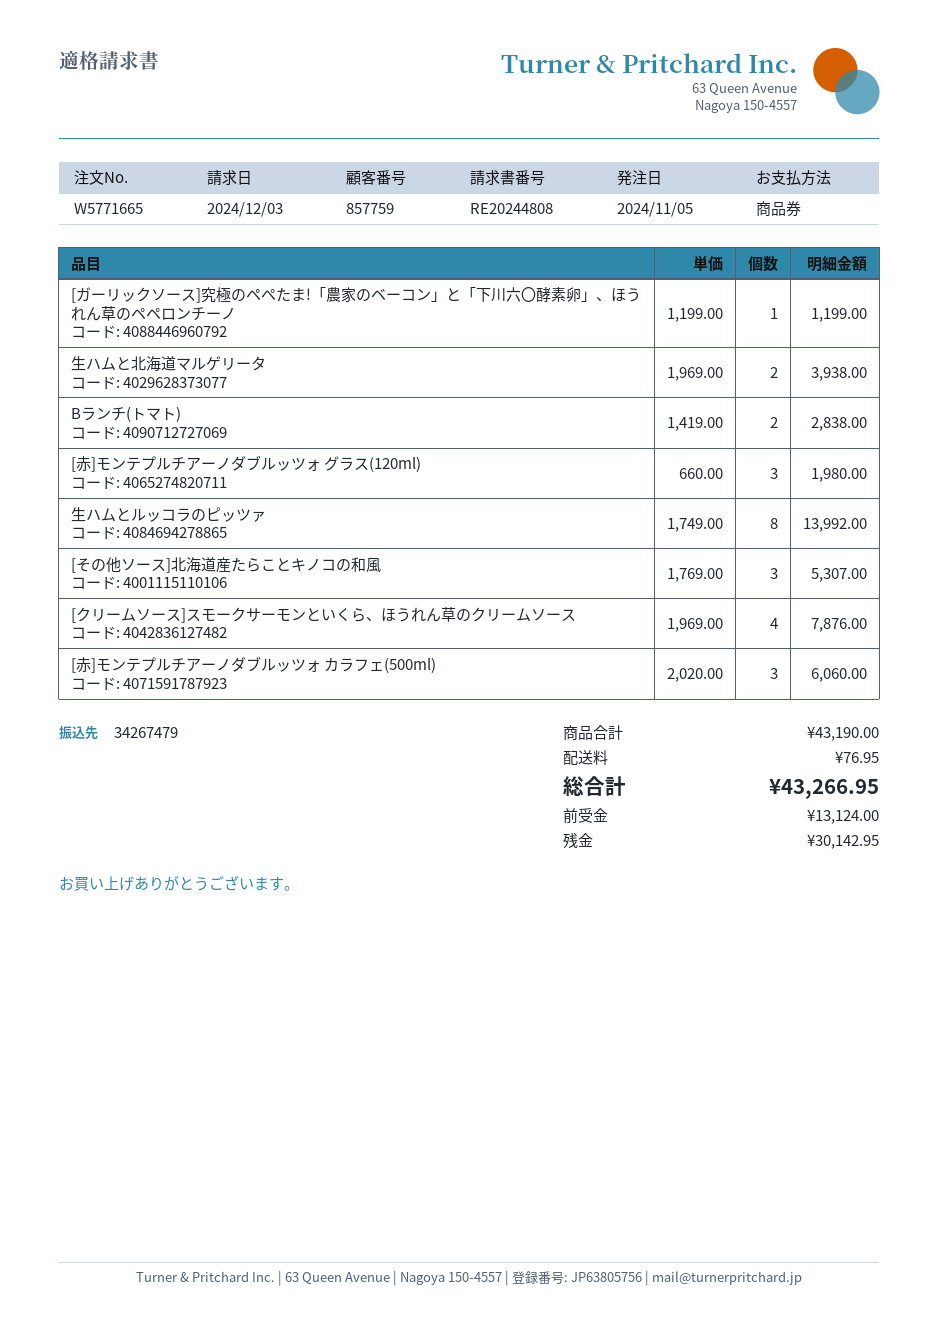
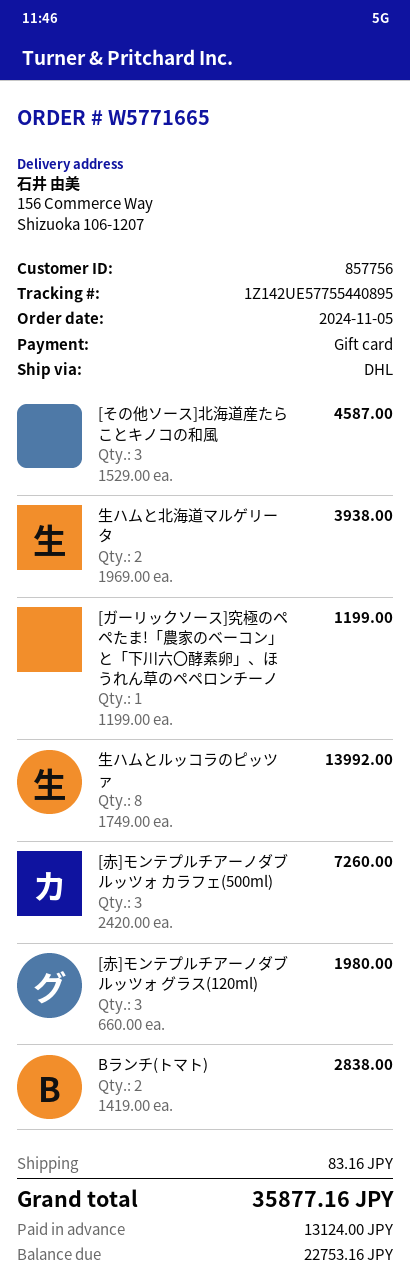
customer number: 857759 -> 857756
[その他ソース]北海道産たらことキノコの和風: 3 x 1769.00 = 5307.00 -> 3 x 1529.00 = 4587.00
[クリームソース]スモークサーモンといくら、ほうれん草のクリームソース: 4 x 1969.00 = 7876.00 -> none
[赤]モンテプルチアーノダブルッツォ カラフェ(500ml): 3 x 2020.00 = 6060.00 -> 3 x 2420.00 = 7260.00
shipping: 76.95 -> 83.16
total: 43266.95 -> 35877.16
balance: 30142.95 -> 22753.16

